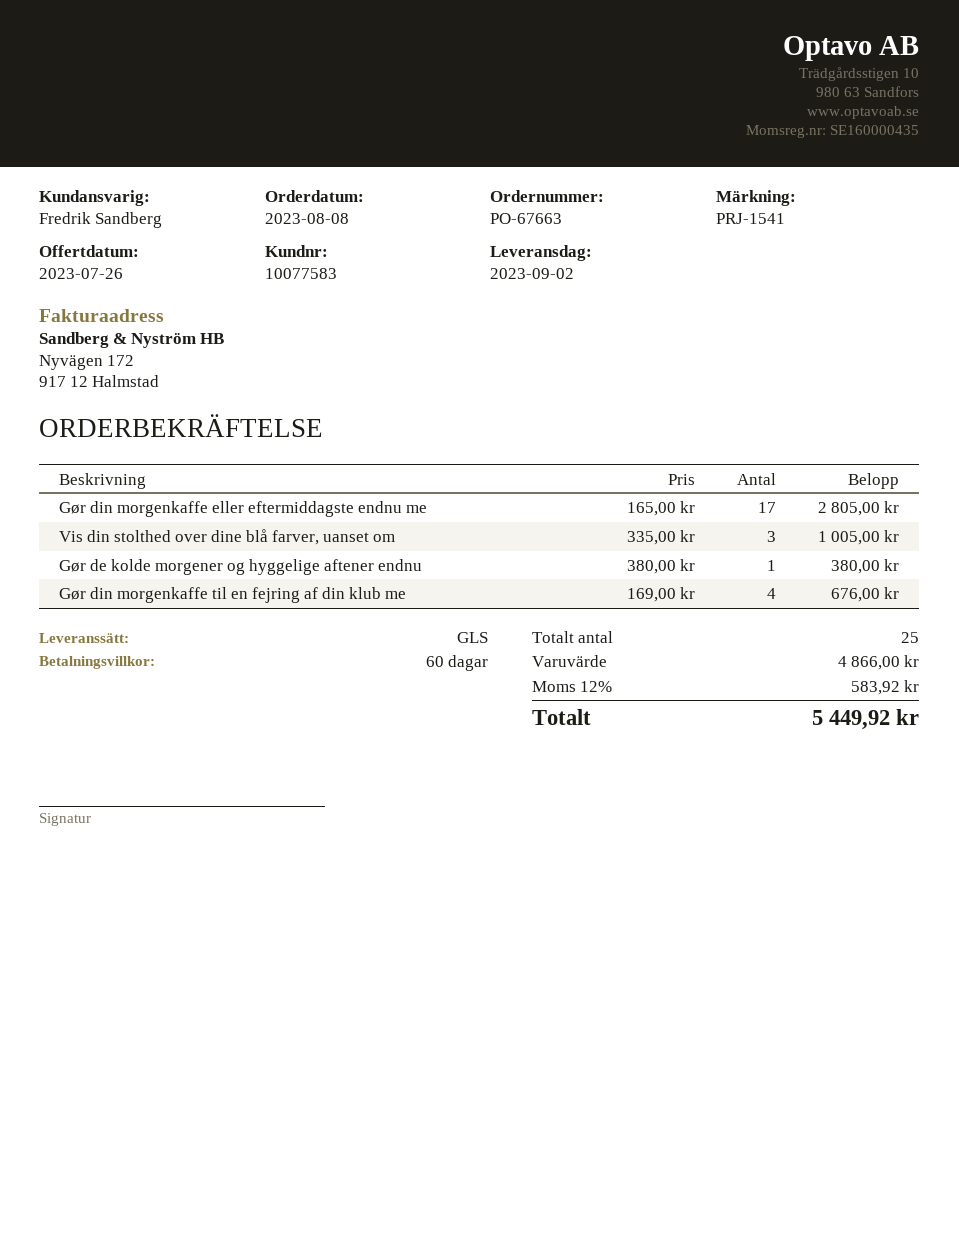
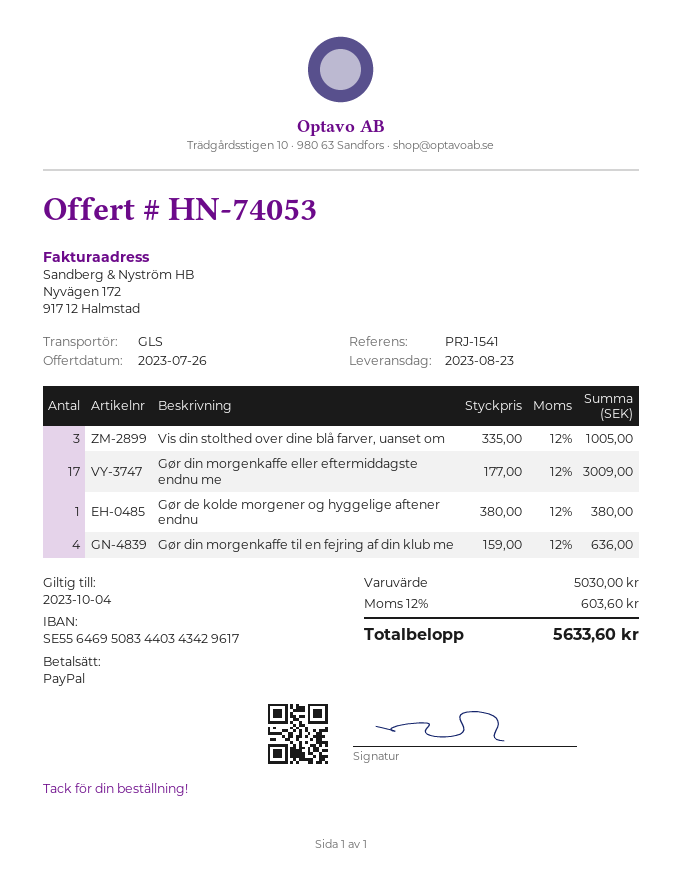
delivery date: 2023-09-02 -> 2023-08-23
Gør din morgenkaffe eller eftermiddagste endnu me: 17 x 165.00 = 2805.00 -> 17 x 177.00 = 3009.00
Gør din morgenkaffe til en fejring af din klub me: 4 x 169.00 = 676.00 -> 4 x 159.00 = 636.00
subtotal: 4866.00 -> 5030.00
tax: 12% = 583.92 -> 12% = 603.60
total: 5449.92 -> 5633.60

